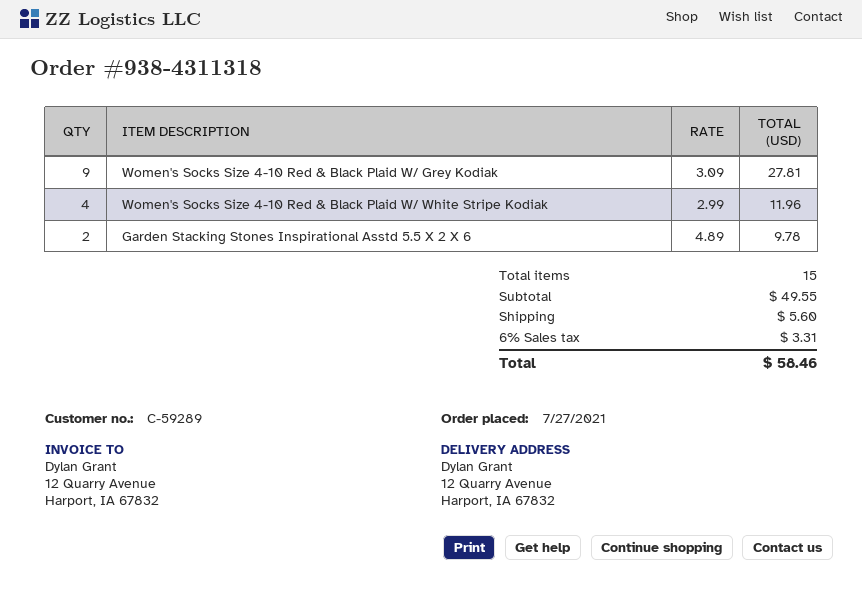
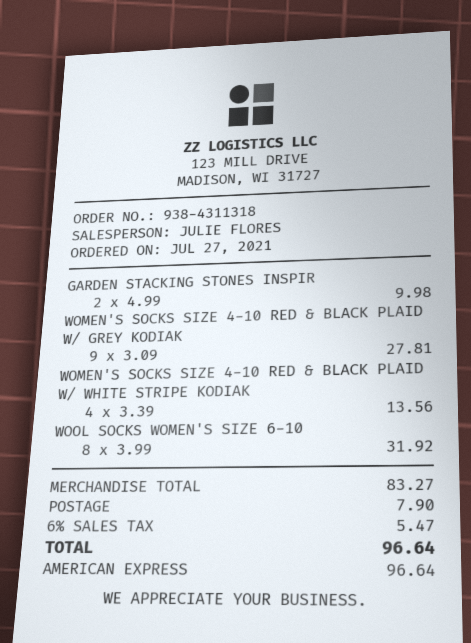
Women's Socks Size 4-10 Red & Black Plaid W/ White Stripe Kodiak: 4 x 2.99 = 11.96 -> 4 x 3.39 = 13.56
Garden Stacking Stones Inspirational Asstd 5.5 X 2 X 6: 2 x 4.89 = 9.78 -> 2 x 4.99 = 9.98
WOOL SOCKS WOMEN'S SIZE 6-10: none -> 8 x 3.99 = 31.92
subtotal: 49.55 -> 83.27
shipping: 5.60 -> 7.90
tax: 6% = 3.31 -> 6% = 5.47
total: 58.46 -> 96.64

